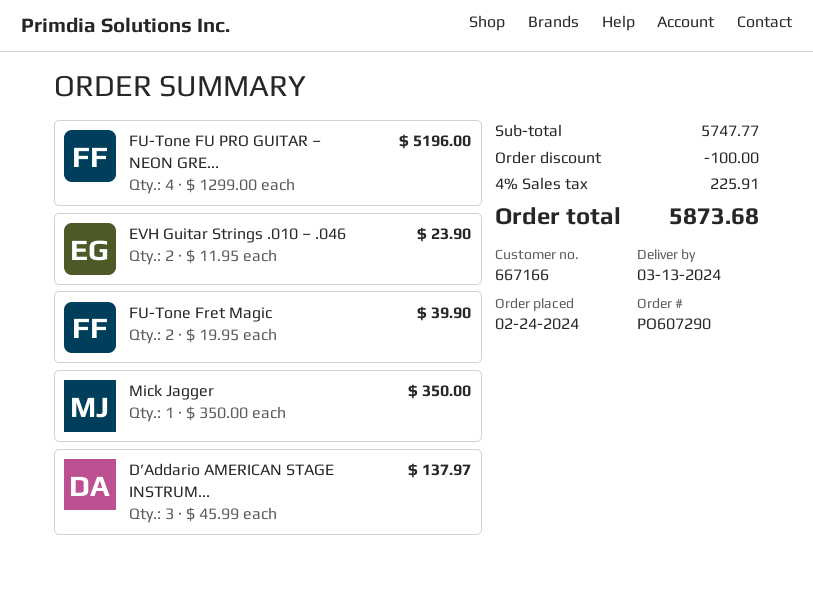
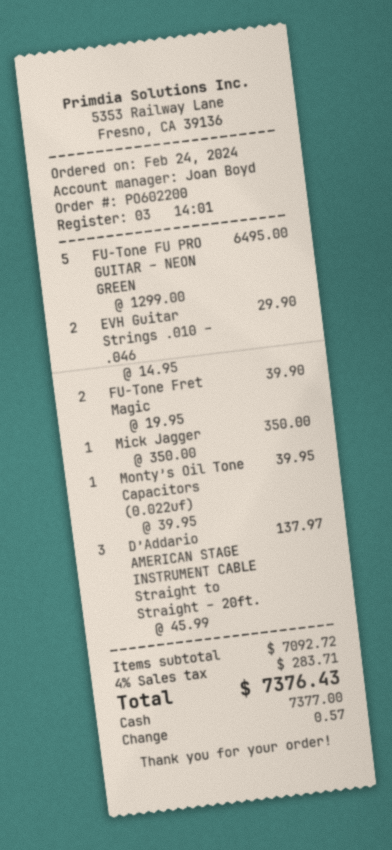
order number: PO607290 -> PO602200
FU-Tone FU PRO GUITAR – NEON GRE...: 4 x 1299.00 = 5196.00 -> 5 x 1299.00 = 6495.00
EVH Guitar Strings .010 – .046: 2 x 11.95 = 23.90 -> 2 x 14.95 = 29.90
Monty’s Oil Tone Capacitors (0.022uf): none -> 1 x 39.95 = 39.95
subtotal: 5747.77 -> 7092.72
discount: 100.00 -> none
tax: 4% = 225.91 -> 4% = 283.71
total: 5873.68 -> 7376.43

